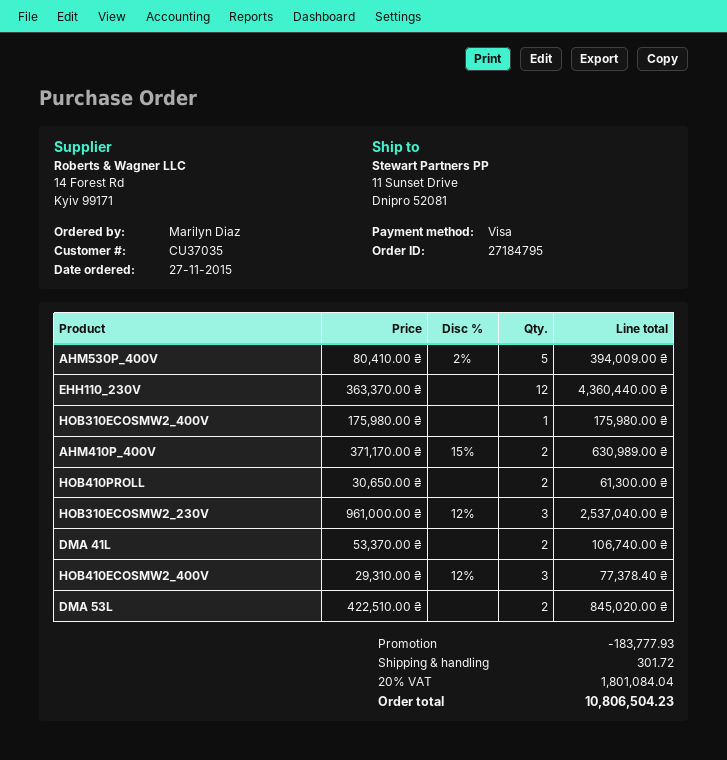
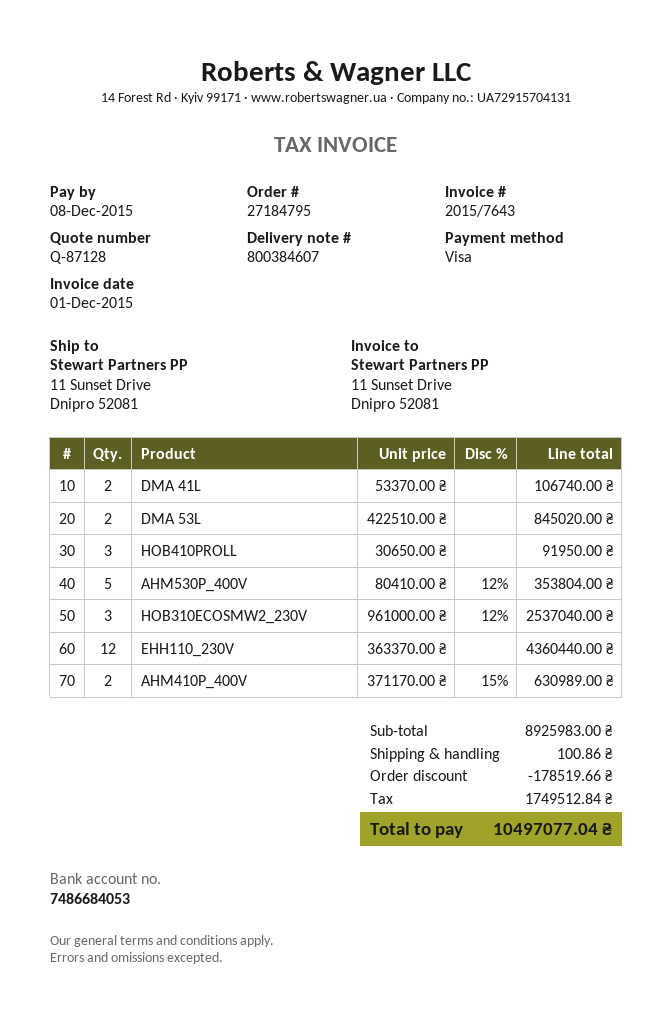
AHM530P_400V: 5 x 80410.00 - 2% = 394009.00 -> 5 x 80410.00 - 12% = 353804.00
HOB310ECOSMW2_400V: 1 x 175980.00 = 175980.00 -> none
HOB410PROLL: 2 x 30650.00 = 61300.00 -> 3 x 30650.00 = 91950.00
HOB410ECOSMW2_400V: 3 x 29310.00 - 12% = 77378.40 -> none
discount: 183777.93 -> 178519.66
shipping: 301.72 -> 100.86
tax: 1801084.04 -> 1749512.84
total: 10806504.23 -> 10497077.04

